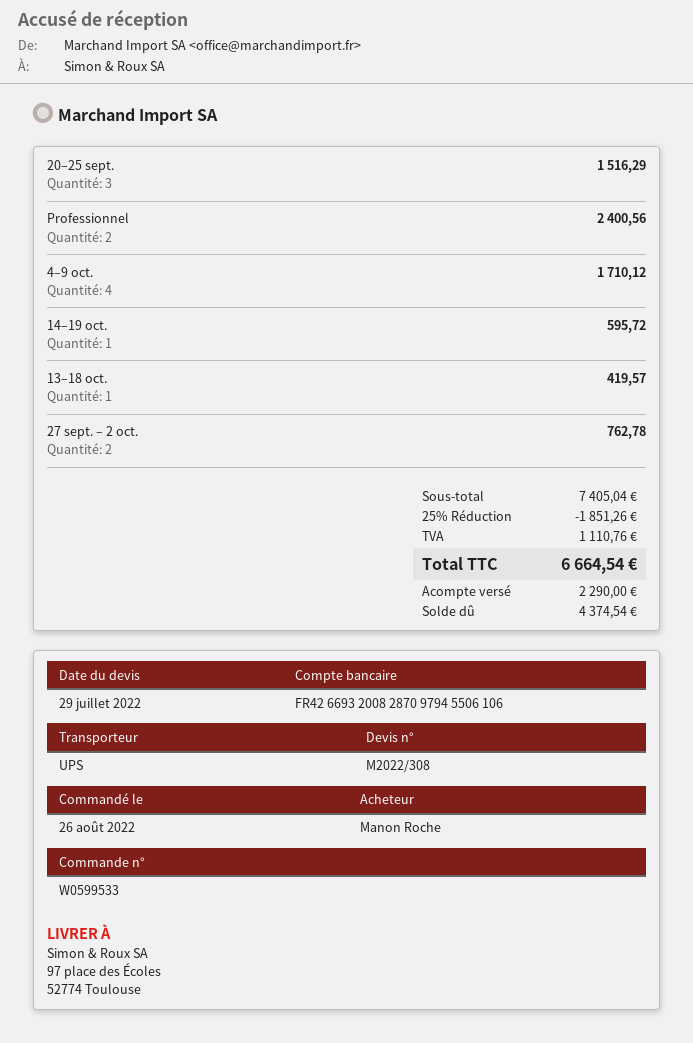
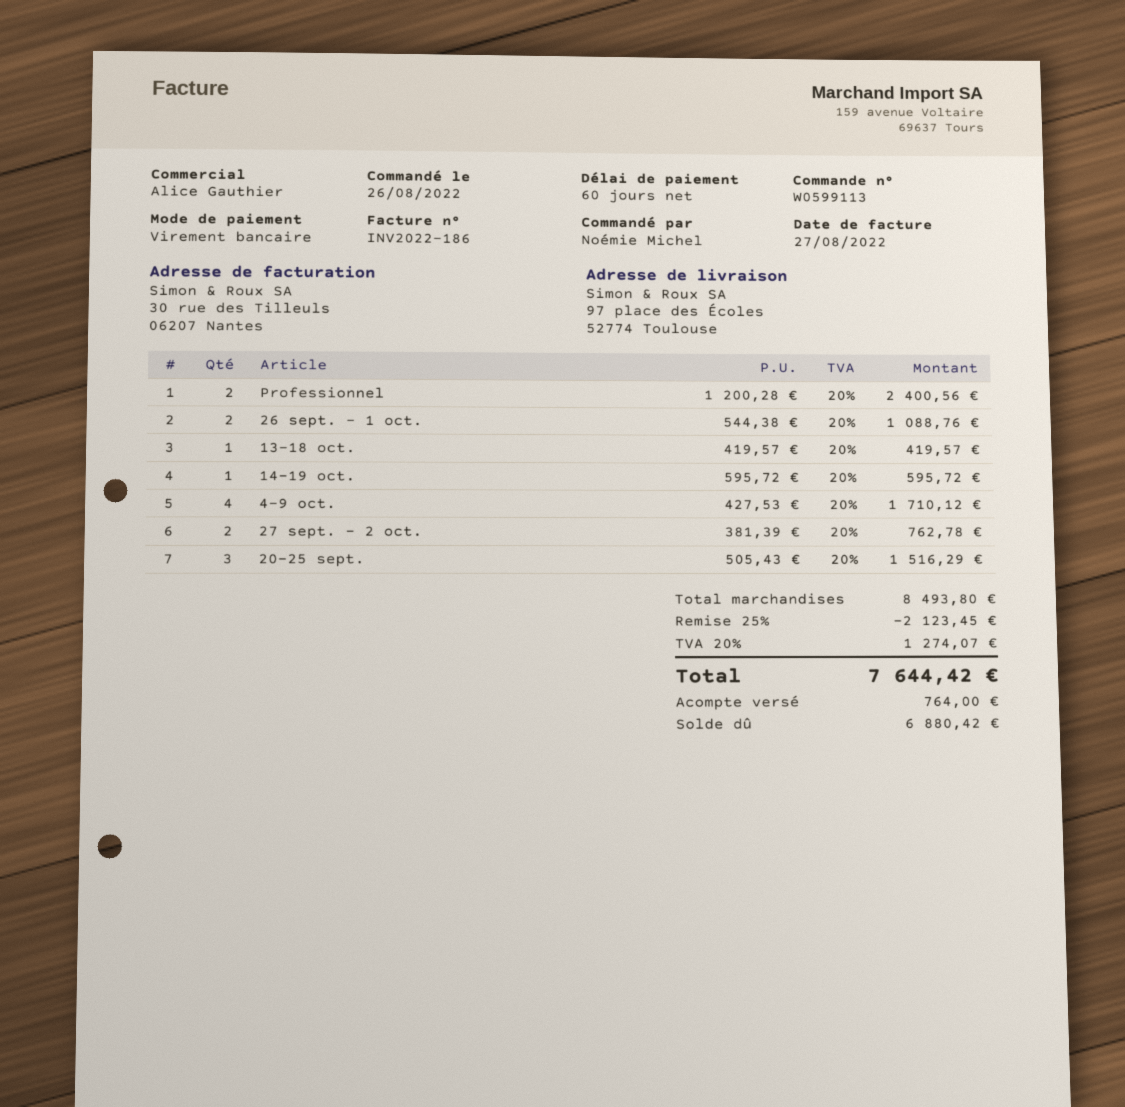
order number: W0599533 -> W0599113
ordered by: Manon Roche -> Noémie Michel
26 sept. – 1 oct.: none -> 2 for 1088.76
subtotal: 7405.04 -> 8493.80
discount: 25% = 1851.26 -> 25% = 2123.45
tax: 1110.76 -> 1274.07
total: 6664.54 -> 7644.42
deposit: 2290.00 -> 764.00
balance: 4374.54 -> 6880.42

